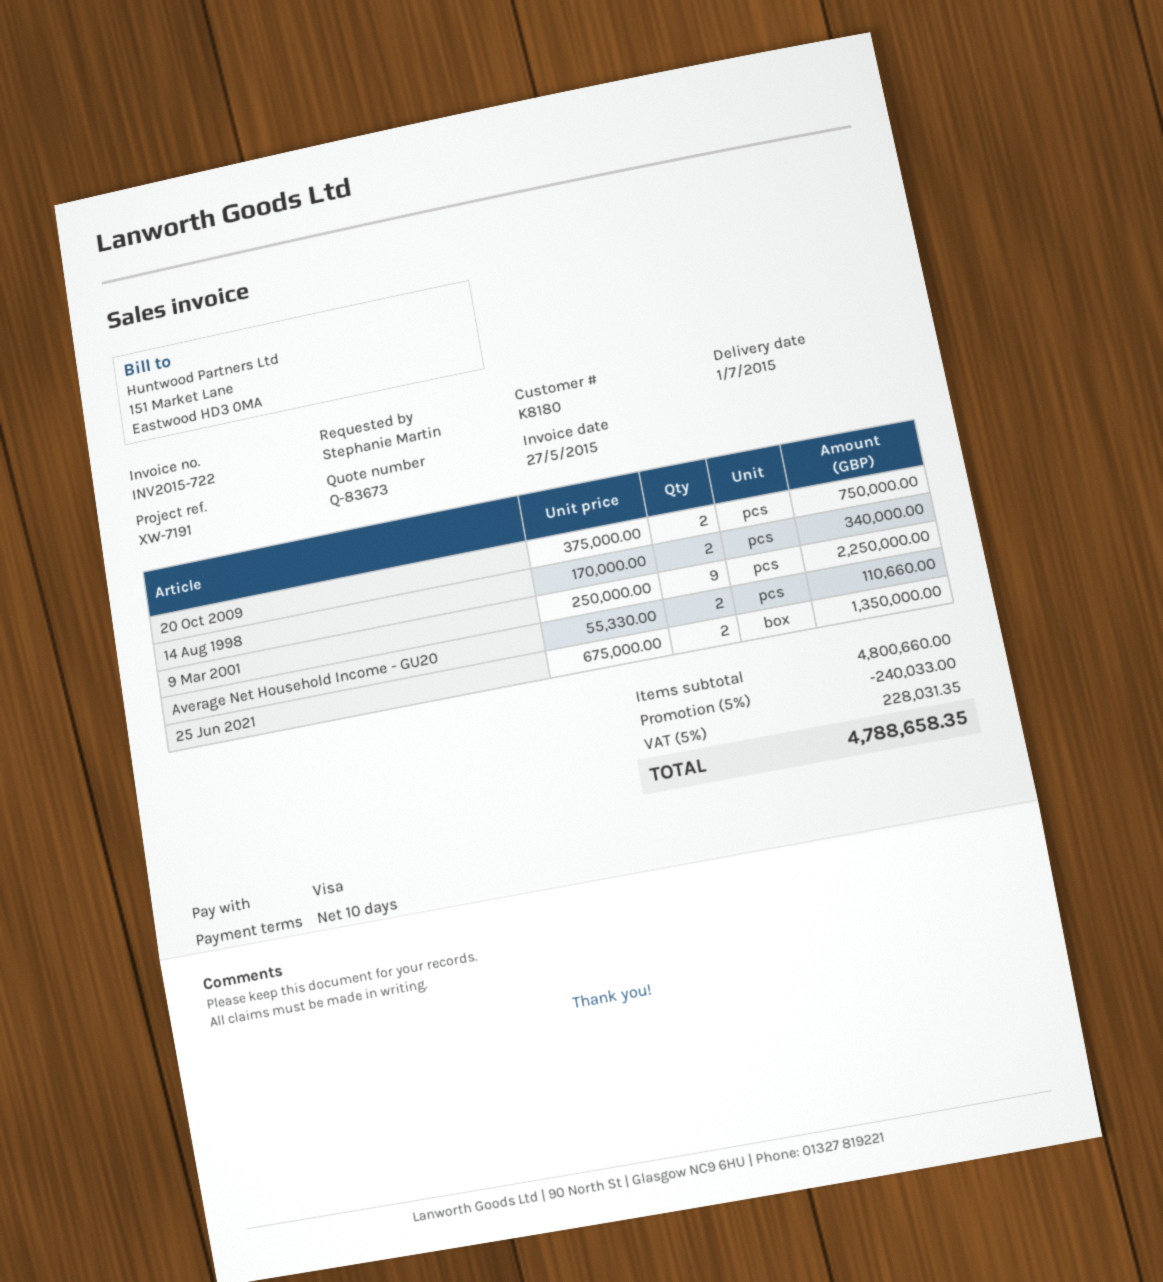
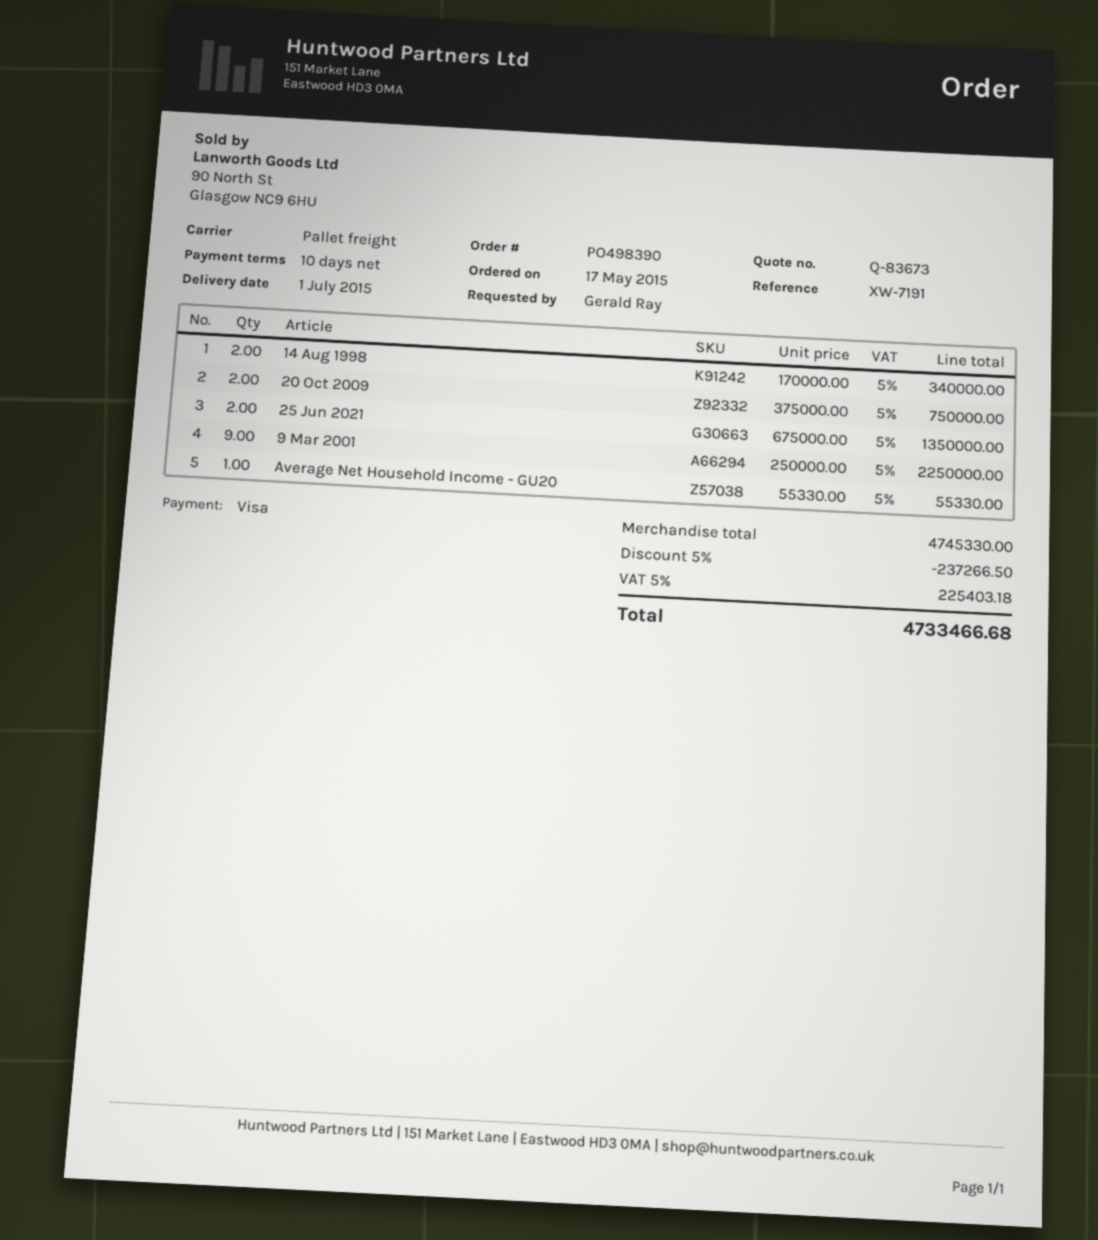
ordered by: Stephanie Martin -> Gerald Ray
Average Net Household Income - GU20: 2 x 55330.00 = 110660.00 -> 1 x 55330.00 = 55330.00
subtotal: 4800660.00 -> 4745330.00
discount: 5% = 240033.00 -> 5% = 237266.50
tax: 5% = 228031.35 -> 5% = 225403.18
total: 4788658.35 -> 4733466.68

